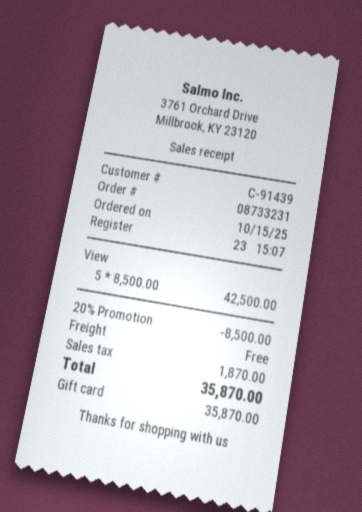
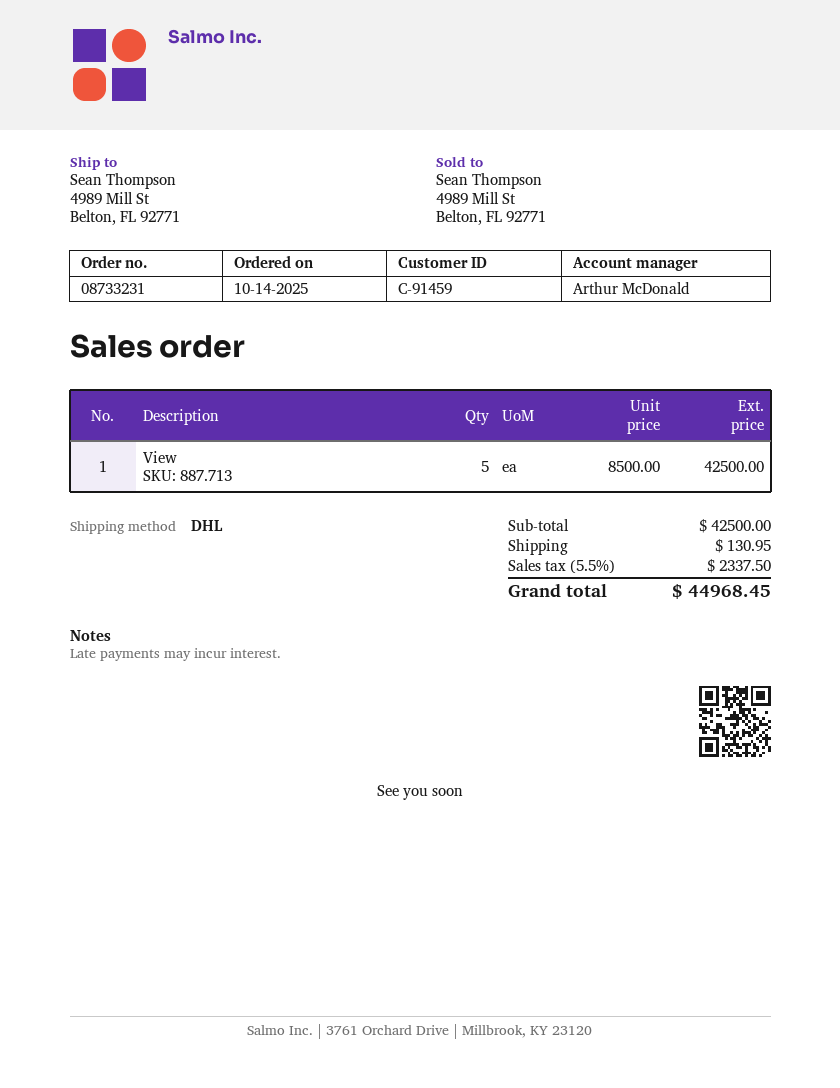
order date: 2025-10-15 -> 2025-10-14
customer number: C-91439 -> C-91459
discount: 20% = 8500.00 -> none
shipping: 0.00 -> 130.95
tax: 1870.00 -> 2337.50
total: 35870.00 -> 44968.45

